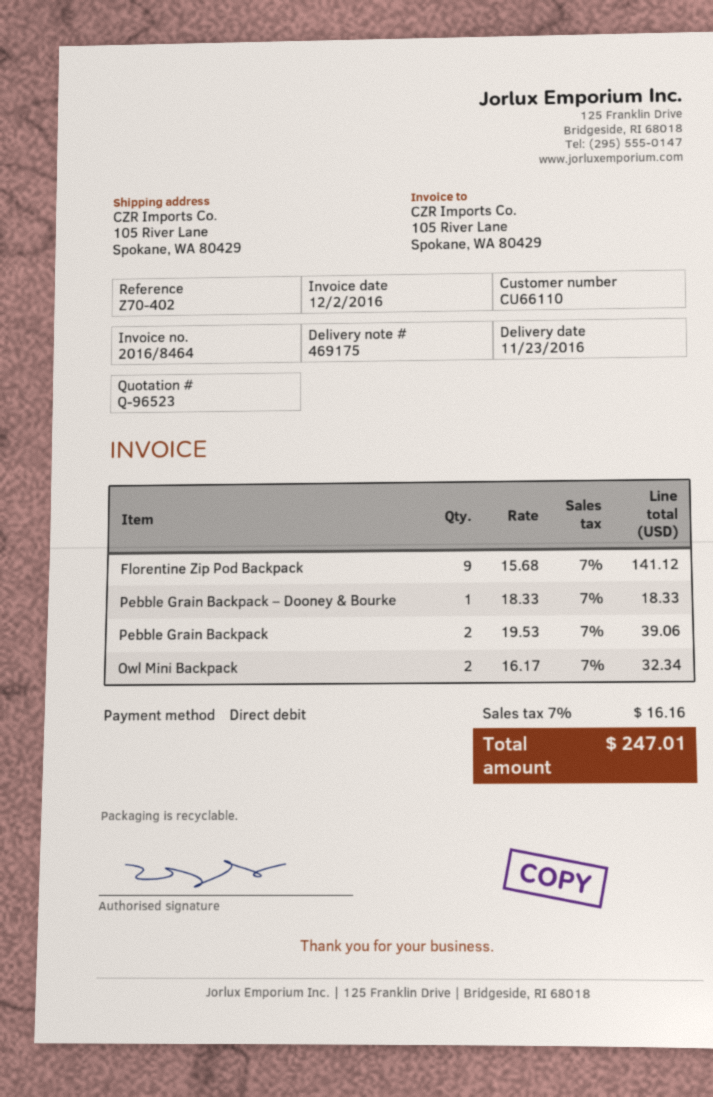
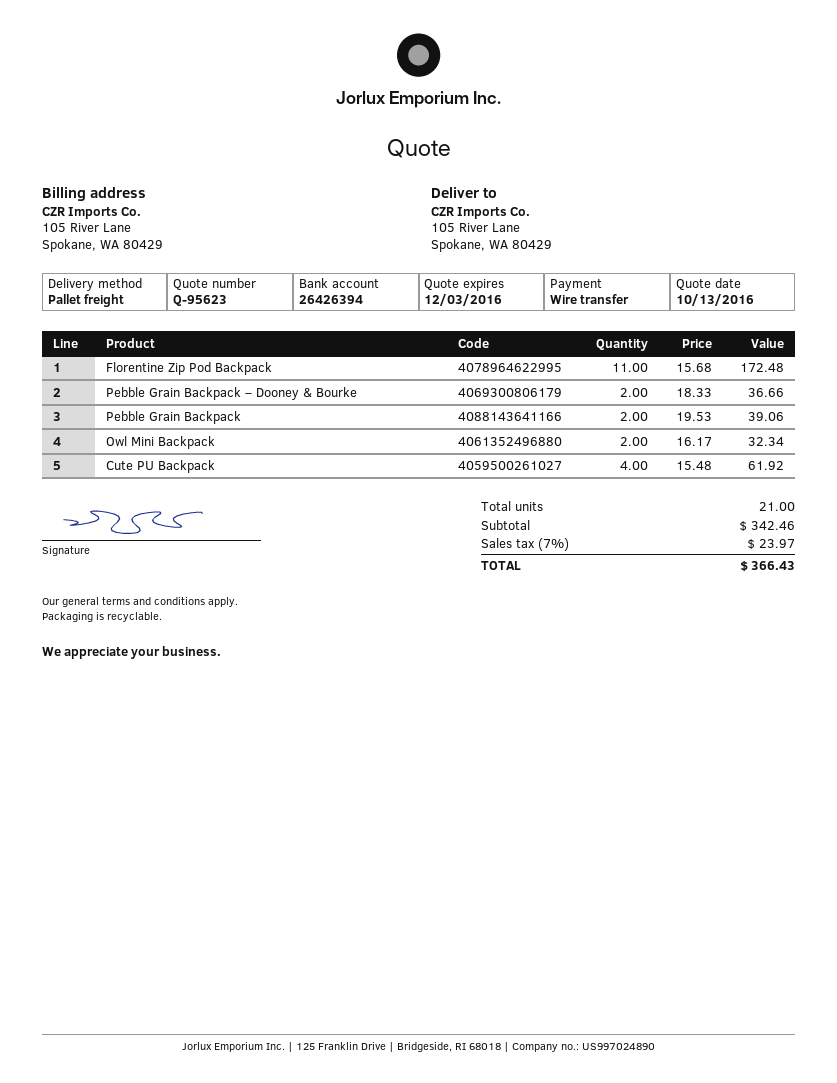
quote number: Q-96523 -> Q-95623
payment method: direct debit -> bank transfer
Florentine Zip Pod Backpack: 9 x 15.68 = 141.12 -> 11 x 15.68 = 172.48
Pebble Grain Backpack – Dooney & Bourke: 1 x 18.33 = 18.33 -> 2 x 18.33 = 36.66
Cute PU Backpack: none -> 4 x 15.48 = 61.92
tax: 7% = 16.16 -> 7% = 23.97
total: 247.01 -> 366.43

